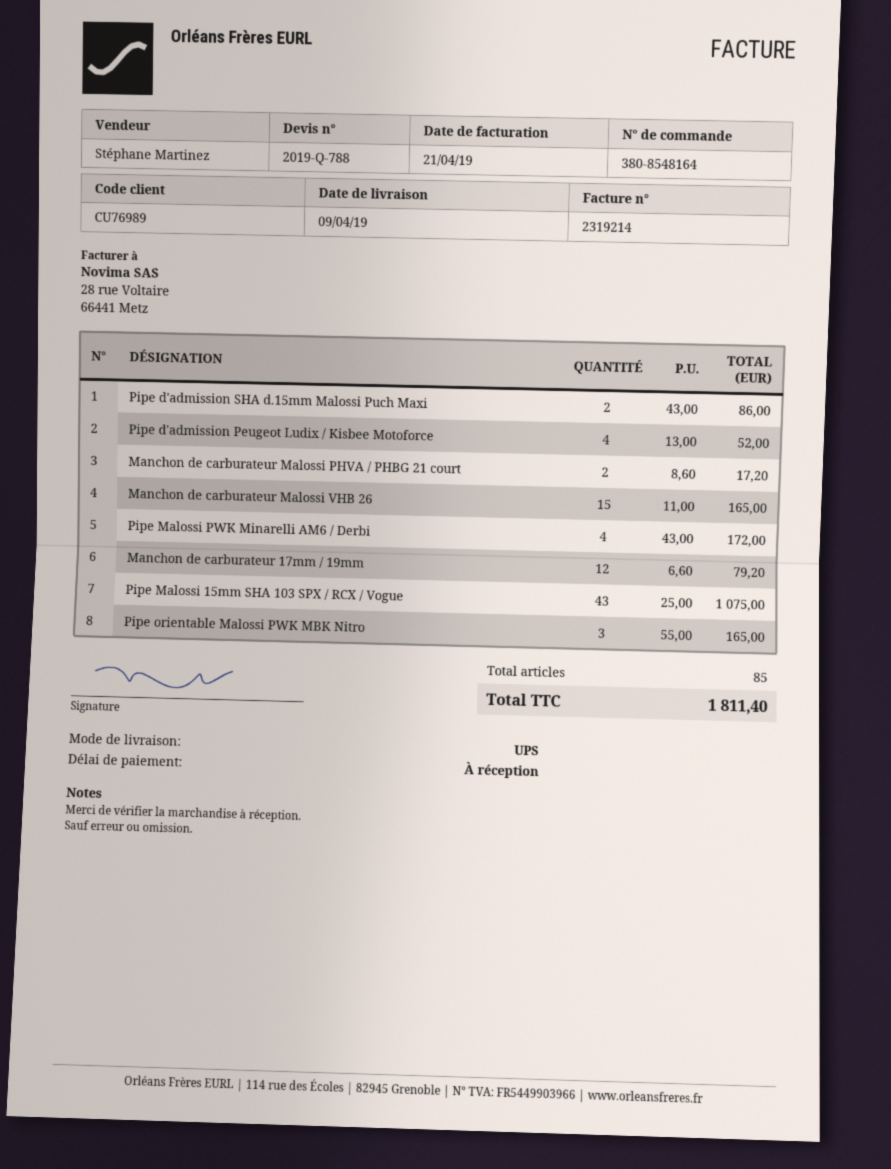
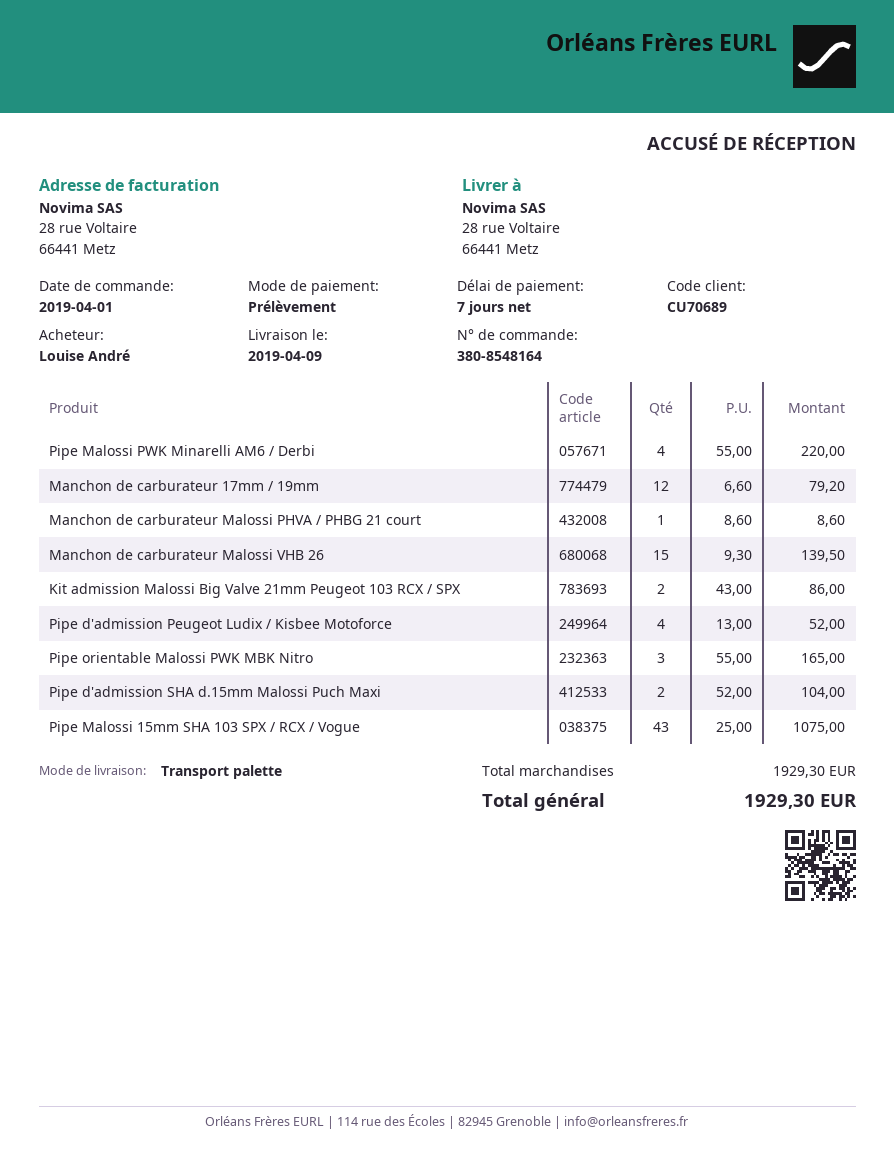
payment terms: on receipt -> 7 days
customer number: CU76989 -> CU70689
shipping method: UPS -> pallet freight
Pipe d'admission SHA d.15mm Malossi Puch Maxi: 2 x 43.00 = 86.00 -> 2 x 52.00 = 104.00
Manchon de carburateur Malossi PHVA / PHBG 21 court: 2 x 8.60 = 17.20 -> 1 x 8.60 = 8.60
Manchon de carburateur Malossi VHB 26: 15 x 11.00 = 165.00 -> 15 x 9.30 = 139.50
Pipe Malossi PWK Minarelli AM6 / Derbi: 4 x 43.00 = 172.00 -> 4 x 55.00 = 220.00
Kit admission Malossi Big Valve 21mm Peugeot 103 RCX / SPX: none -> 2 x 43.00 = 86.00
total: 1811.40 -> 1929.30

